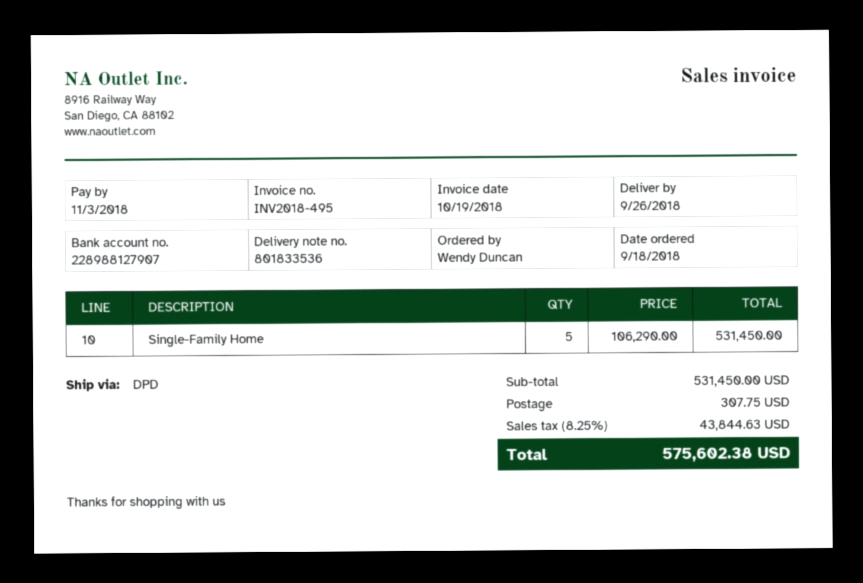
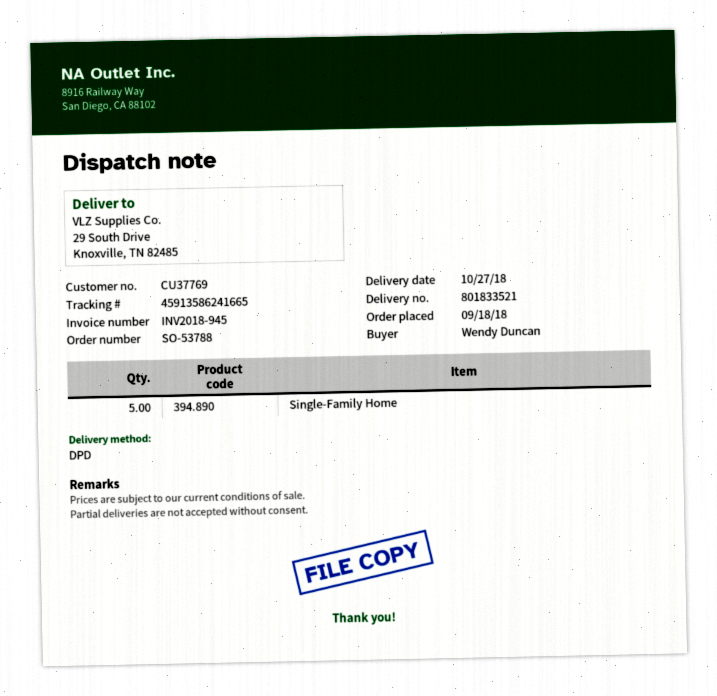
delivery note number: 801833536 -> 801833521
delivery date: 2018-09-26 -> 2018-10-27
invoice number: INV2018-495 -> INV2018-945

